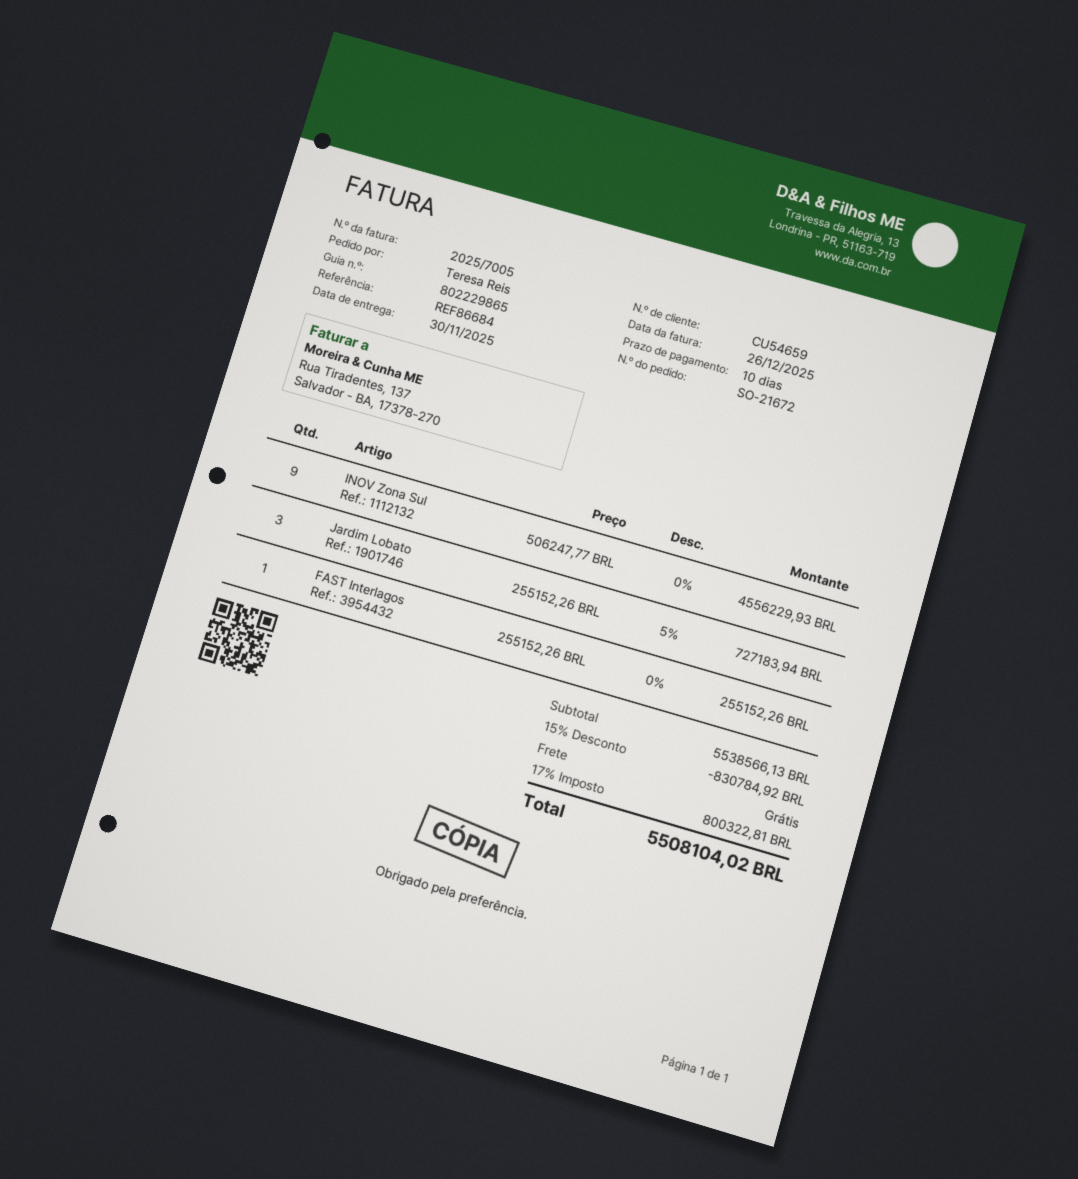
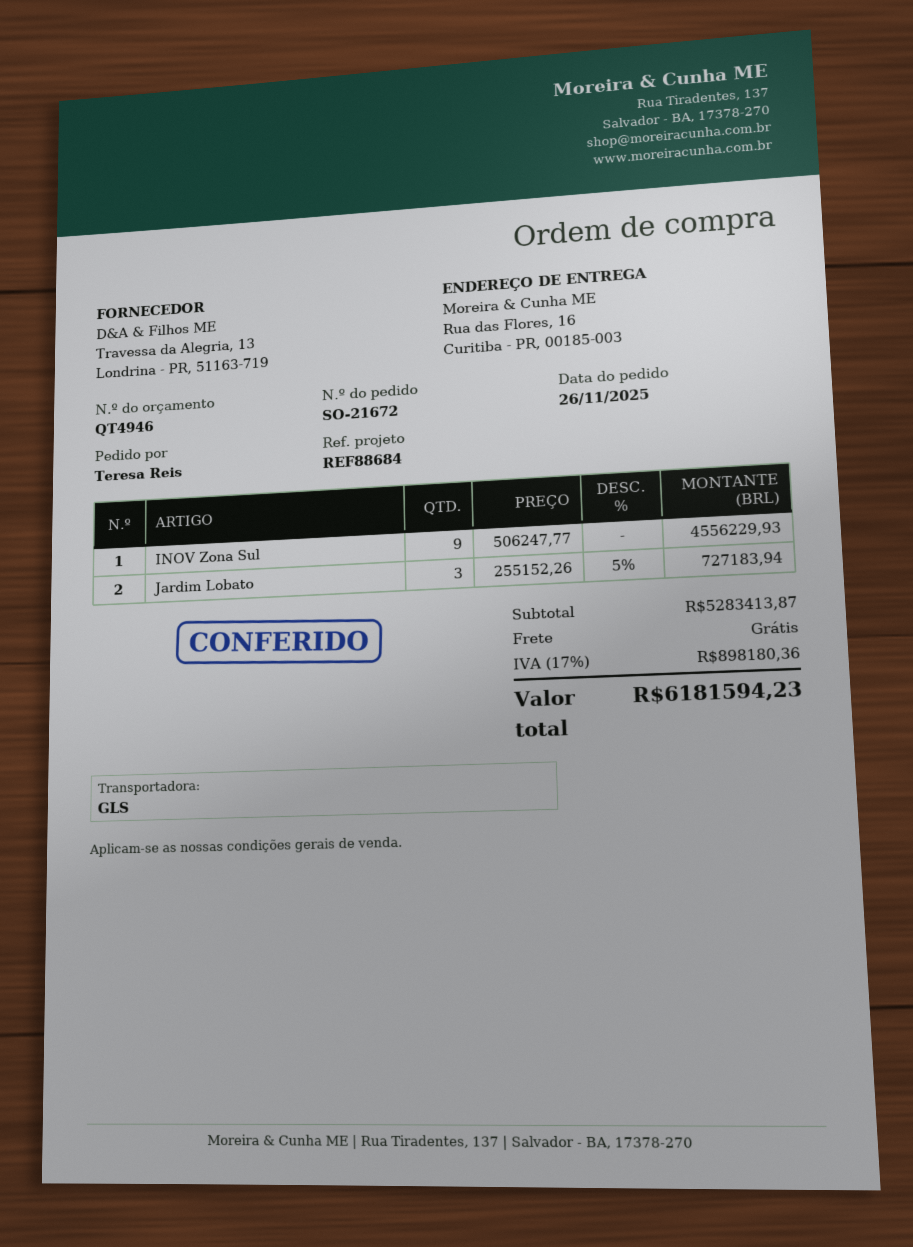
reference: REF86684 -> REF88684
FAST Interlagos: 1 x 255152.26 = 255152.26 -> none
subtotal: 5538566.13 -> 5283413.87
discount: 15% = 830784.92 -> none
tax: 17% = 800322.81 -> 17% = 898180.36
total: 5508104.02 -> 6181594.23

